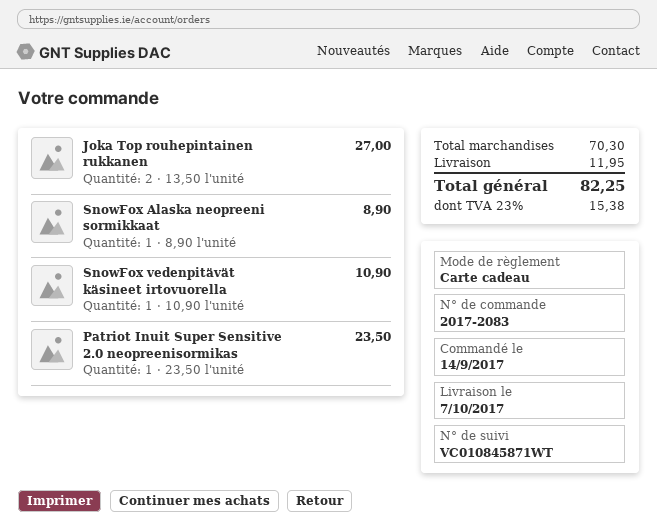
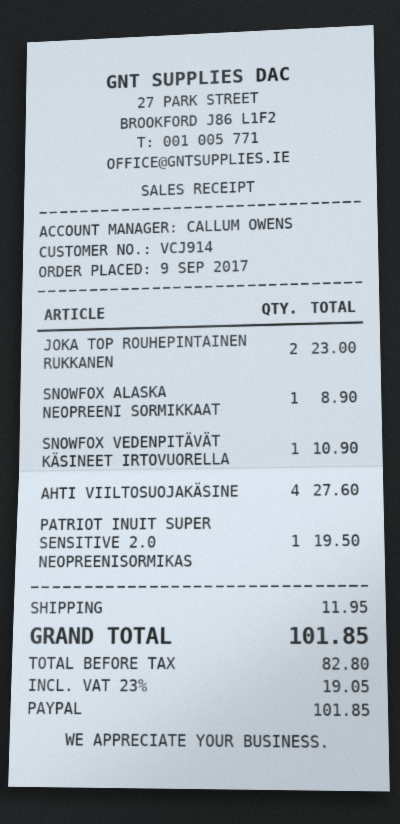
order date: 2017-09-14 -> 2017-09-09
payment method: gift card -> PayPal
Joka Top rouhepintainen rukkanen: 2 for 27.00 -> 2 for 23.00
Patriot Inuit Super Sensitive 2.0 neopreenisormikas: 1 for 23.50 -> 1 for 19.50
AHTI VIILTOSUOJAKÄSINE: none -> 4 for 27.60
tax: 23% = 15.38 -> 23% = 19.05
total: 82.25 -> 101.85

